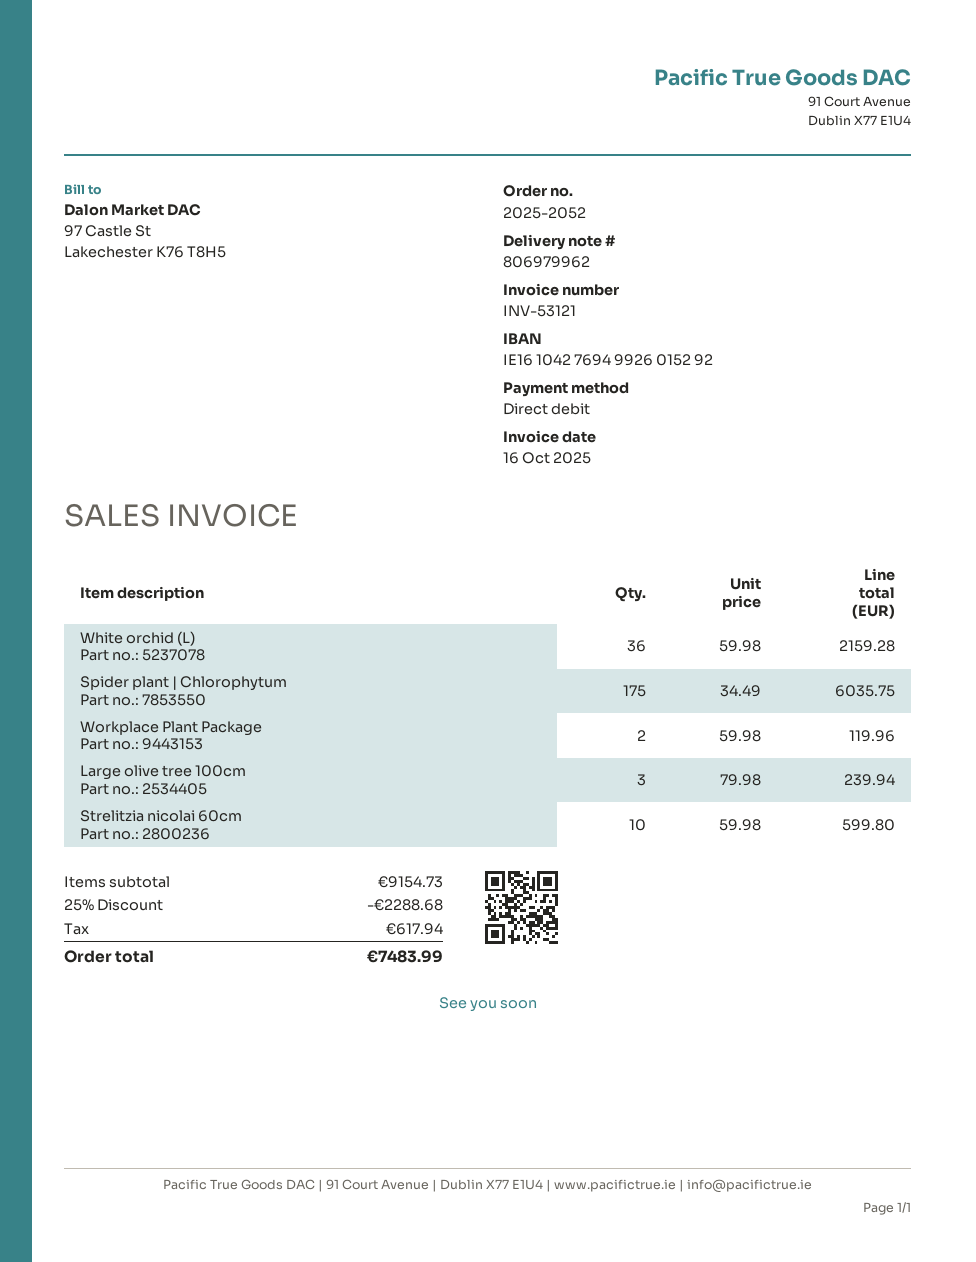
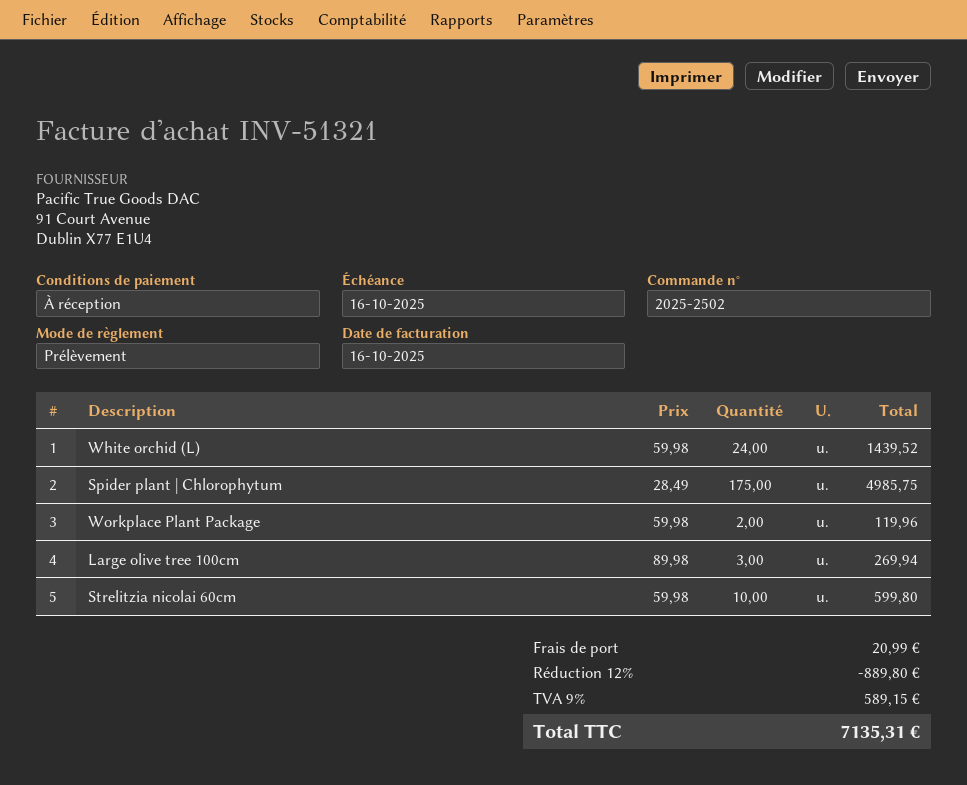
order number: 2025-2052 -> 2025-2502
invoice number: INV-53121 -> INV-51321
White orchid (L): 36 x 59.98 = 2159.28 -> 24 x 59.98 = 1439.52
Spider plant | Chlorophytum: 175 x 34.49 = 6035.75 -> 175 x 28.49 = 4985.75
Large olive tree 100cm: 3 x 79.98 = 239.94 -> 3 x 89.98 = 269.94
discount: 25% = 2288.68 -> 12% = 889.80
shipping: none -> 20.99
tax: 617.94 -> 589.15
total: 7483.99 -> 7135.31

